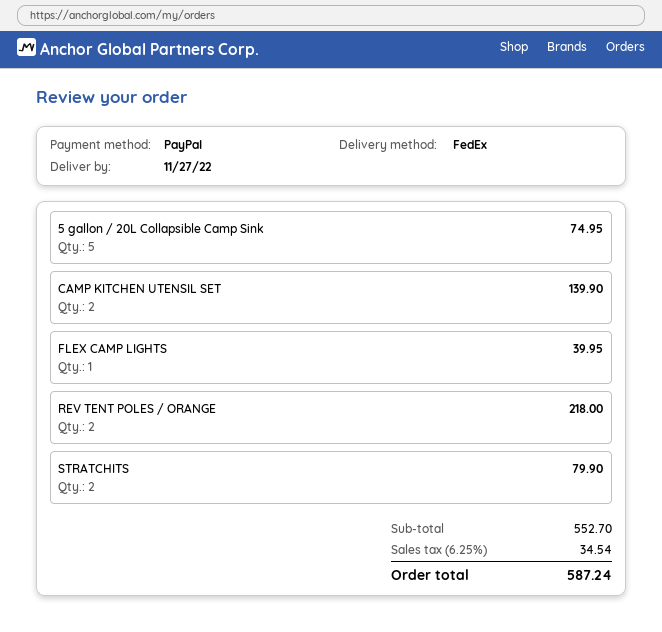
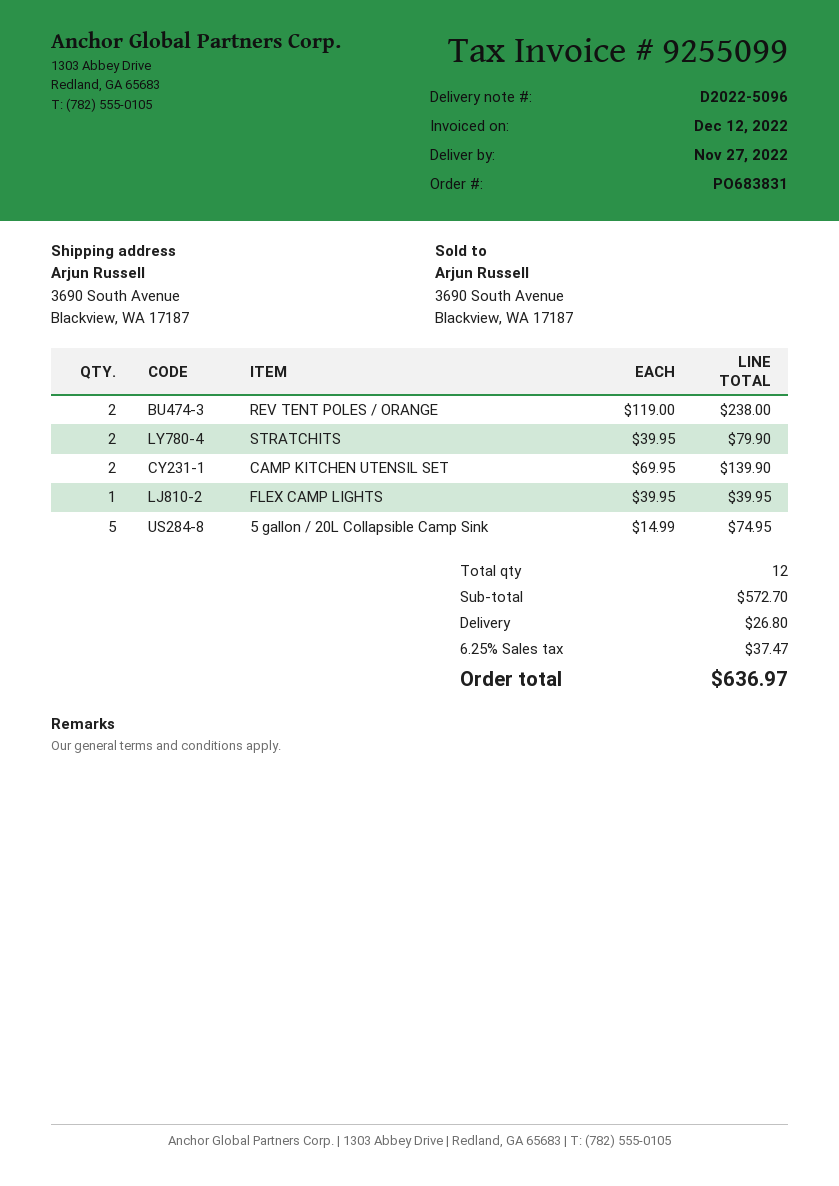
REV TENT POLES / ORANGE: 2 for 218.00 -> 2 for 238.00
subtotal: 552.70 -> 572.70
shipping: none -> 26.80
tax: 6.25% = 34.54 -> 6.25% = 37.47
total: 587.24 -> 636.97

